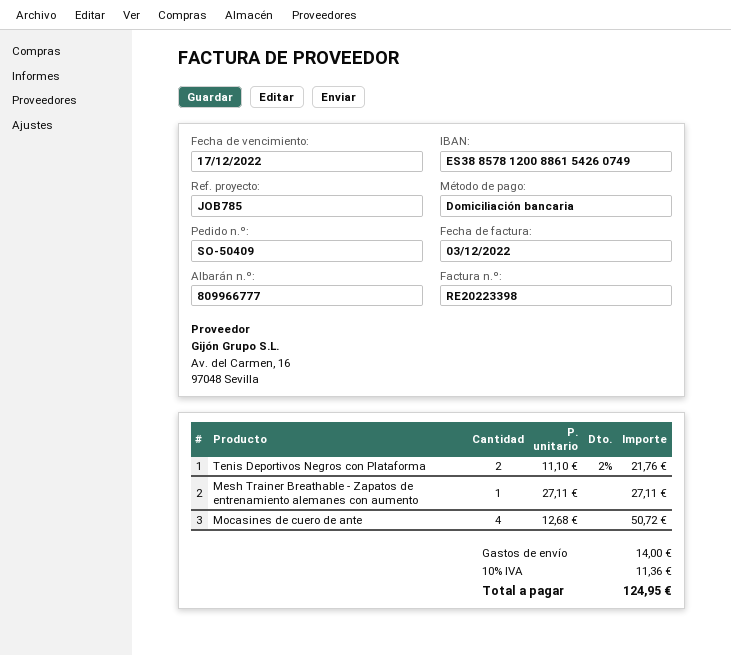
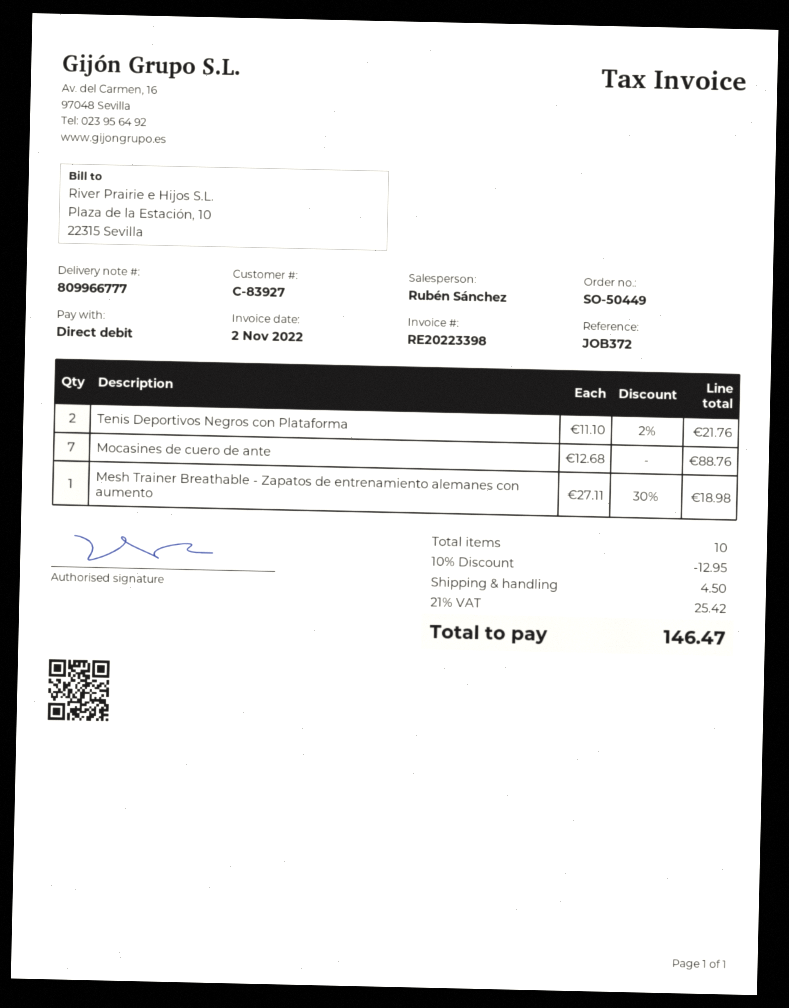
order number: SO-50409 -> SO-50449
invoice date: 2022-12-03 -> 2022-11-02
reference: JOB785 -> JOB372
Mesh Trainer Breathable - Zapatos de entrenamiento alemanes con aumento: 1 x 27.11 = 27.11 -> 1 x 27.11 - 30% = 18.98
Mocasines de cuero de ante: 4 x 12.68 = 50.72 -> 7 x 12.68 = 88.76
discount: none -> 10% = 12.95
shipping: 14.00 -> 4.50
tax: 10% = 11.36 -> 21% = 25.42
total: 124.95 -> 146.47

